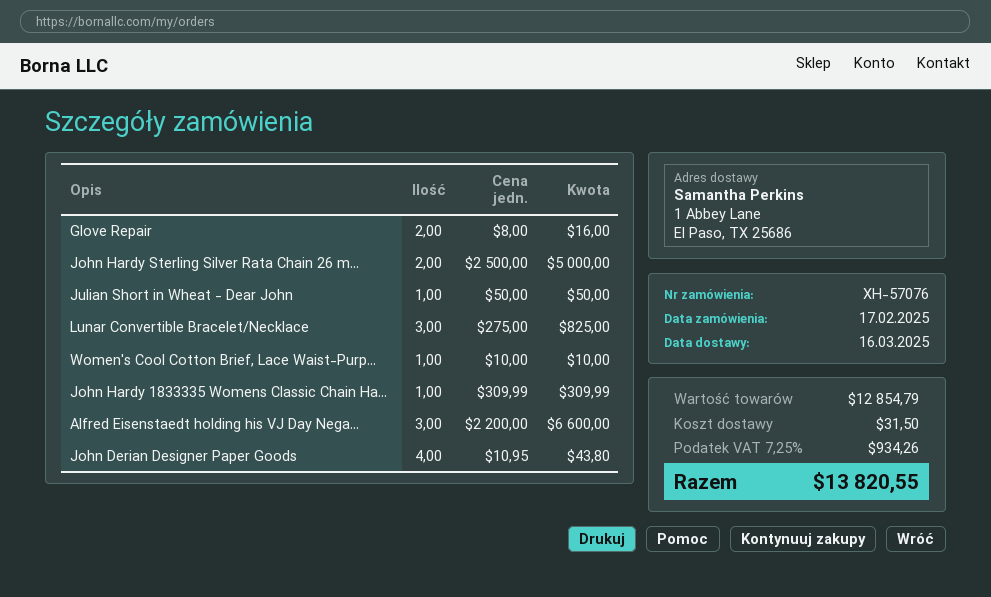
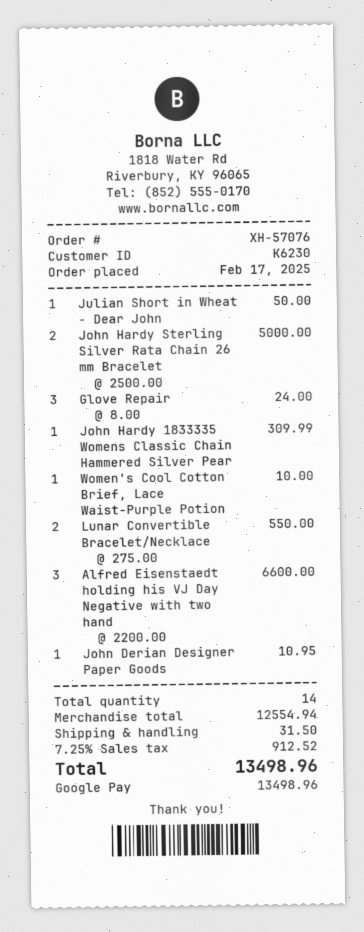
Glove Repair: 2 x 8.00 = 16.00 -> 3 x 8.00 = 24.00
Lunar Convertible Bracelet/Necklace: 3 x 275.00 = 825.00 -> 2 x 275.00 = 550.00
John Derian Designer Paper Goods: 4 x 10.95 = 43.80 -> 1 x 10.95 = 10.95
subtotal: 12854.79 -> 12554.94
tax: 7.25% = 934.26 -> 7.25% = 912.52
total: 13820.55 -> 13498.96

